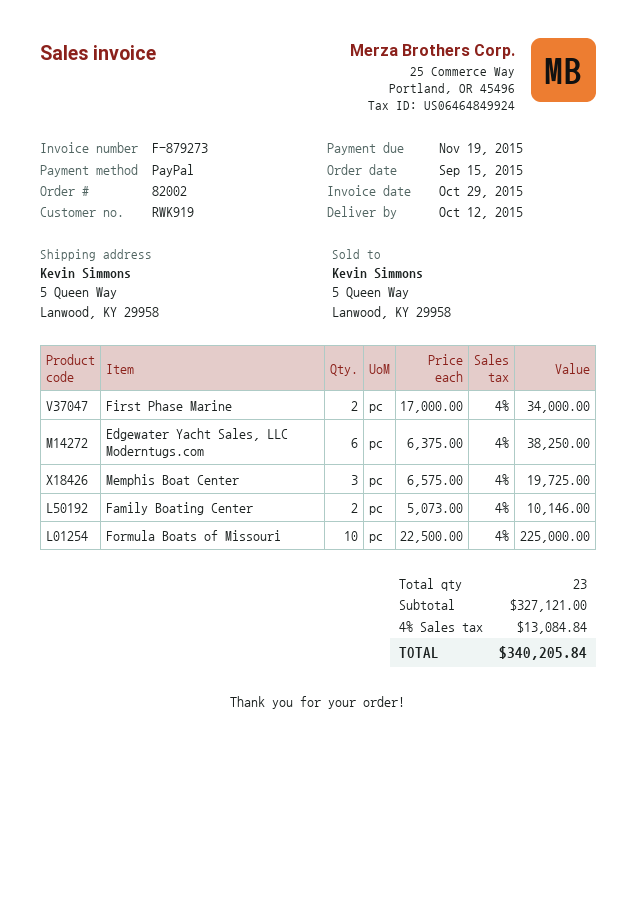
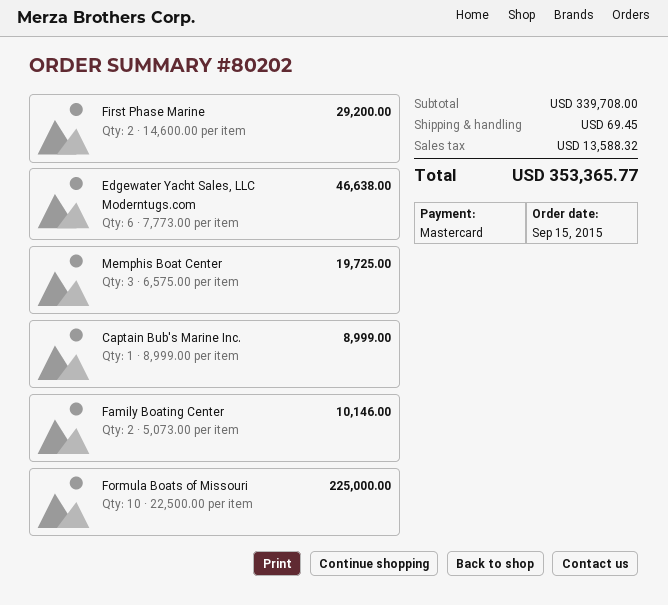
order number: 82002 -> 80202
payment method: PayPal -> Mastercard
First Phase Marine: 2 x 17000.00 = 34000.00 -> 2 x 14600.00 = 29200.00
Edgewater Yacht Sales, LLC Moderntugs.com: 6 x 6375.00 = 38250.00 -> 6 x 7773.00 = 46638.00
Captain Bub's Marine Inc.: none -> 1 x 8999.00 = 8999.00
subtotal: 327121.00 -> 339708.00
shipping: none -> 69.45
tax: 13084.84 -> 13588.32
total: 340205.84 -> 353365.77

